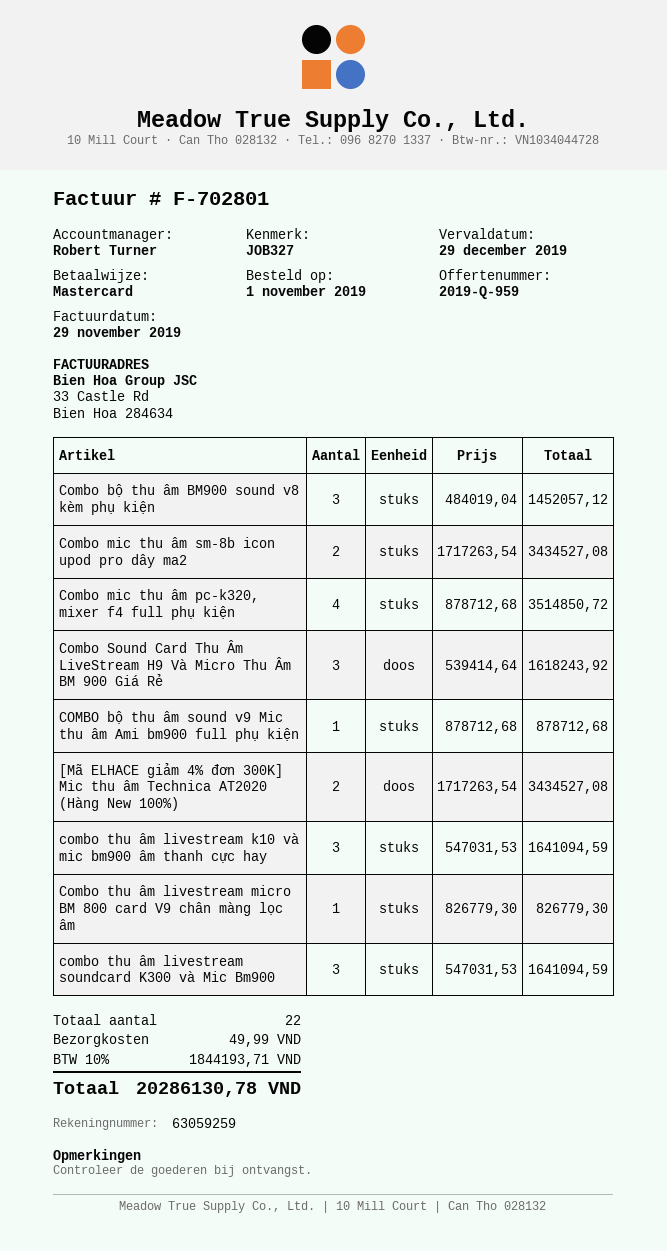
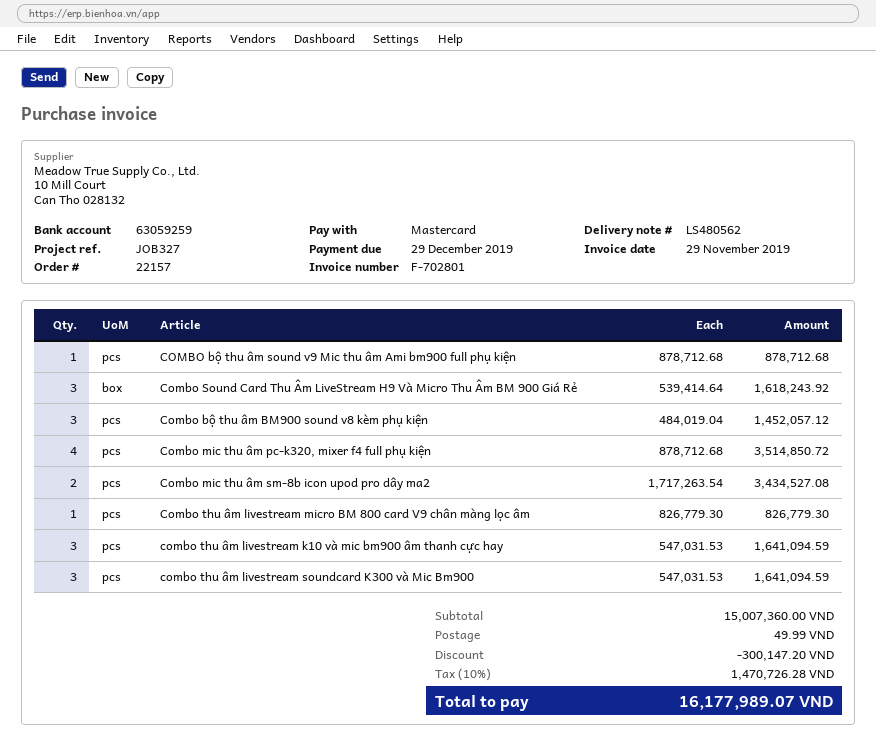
[Mã ELHACE giảm 4% đơn 300K] Mic thu âm Technica AT2020 (Hàng New 100%): 2 x 1717263.54 = 3434527.08 -> none
discount: none -> 300147.20
tax: 10% = 1844193.71 -> 10% = 1470726.28
total: 20286130.78 -> 16177989.07

